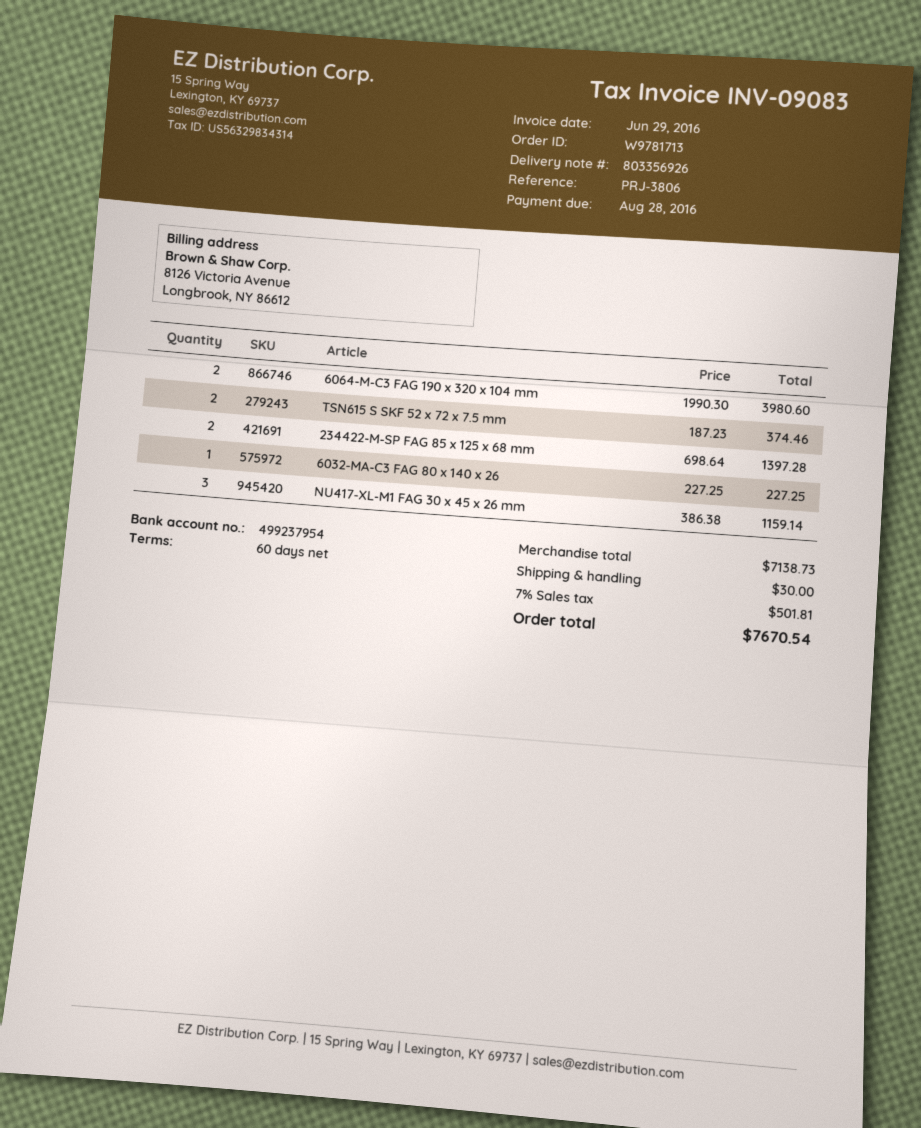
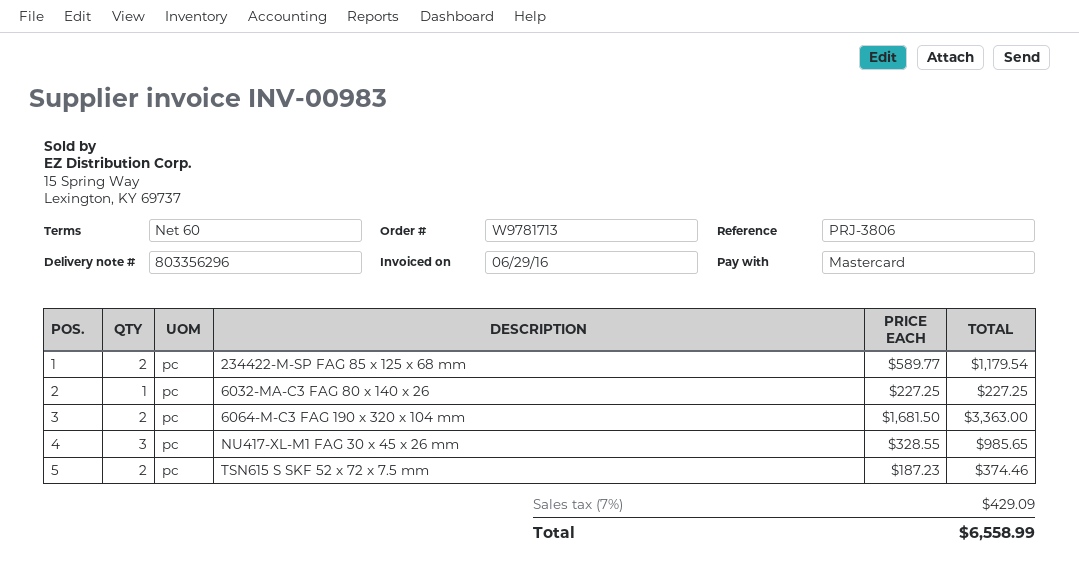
delivery note number: 803356926 -> 803356296
invoice number: INV-09083 -> INV-00983
6064-M-C3 FAG 190 x 320 x 104 mm: 2 x 1990.30 = 3980.60 -> 2 x 1681.50 = 3363.00
234422-M-SP FAG 85 x 125 x 68 mm: 2 x 698.64 = 1397.28 -> 2 x 589.77 = 1179.54
NU417-XL-M1 FAG 30 x 45 x 26 mm: 3 x 386.38 = 1159.14 -> 3 x 328.55 = 985.65
shipping: 30.00 -> none
tax: 7% = 501.81 -> 7% = 429.09
total: 7670.54 -> 6558.99

